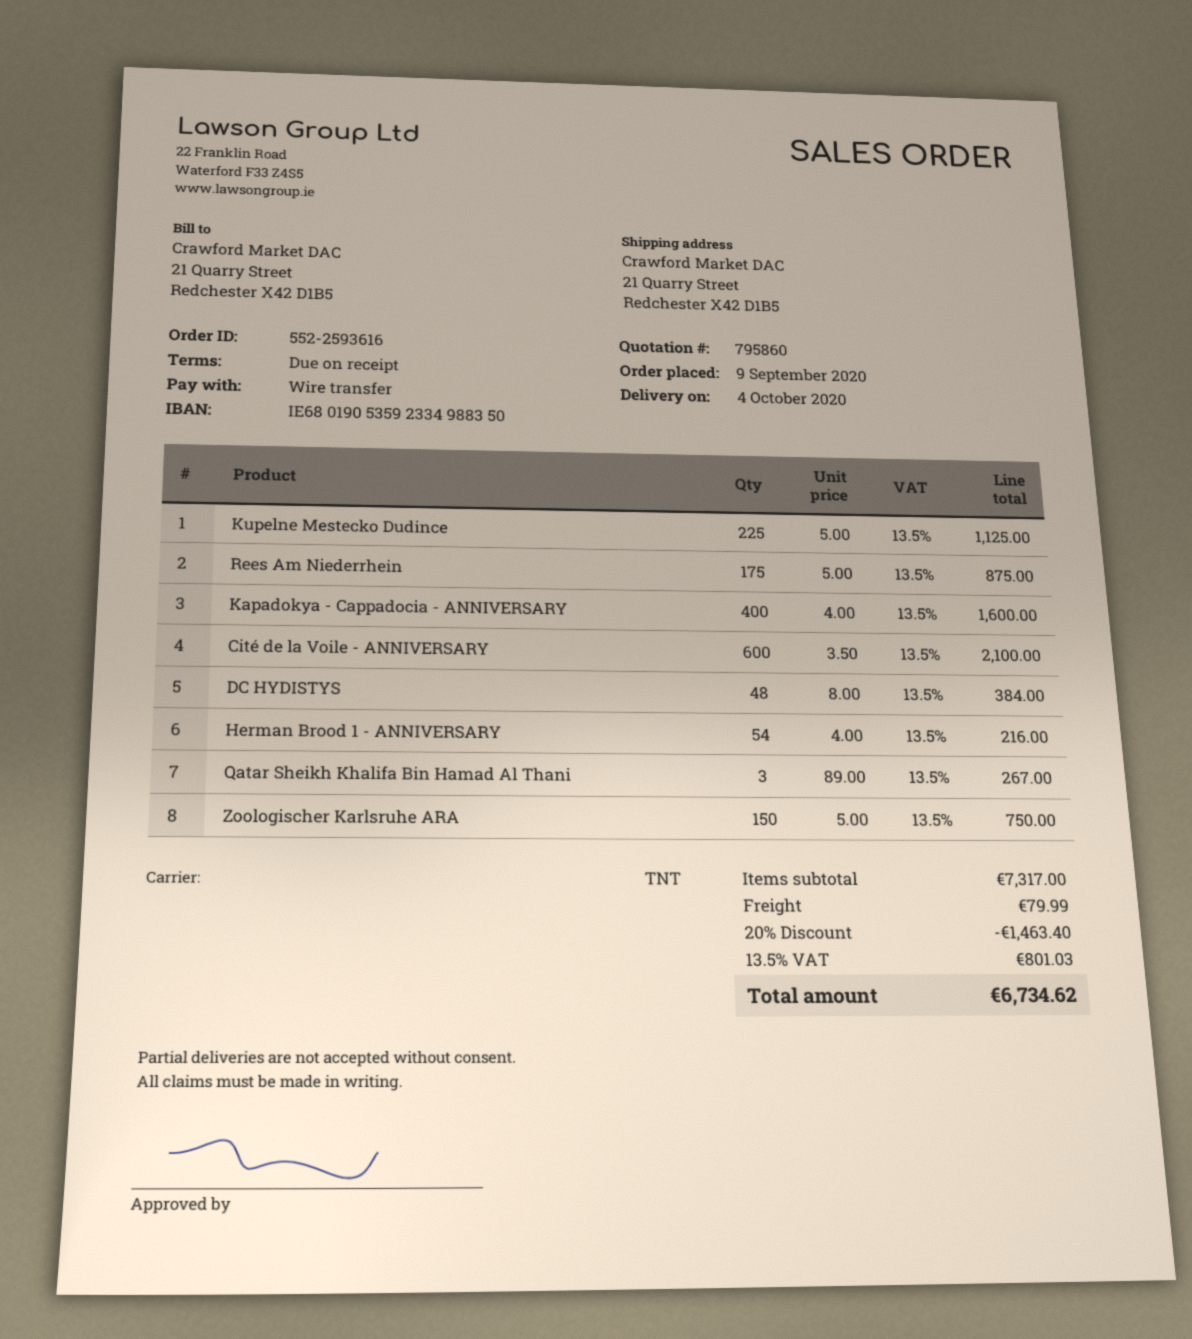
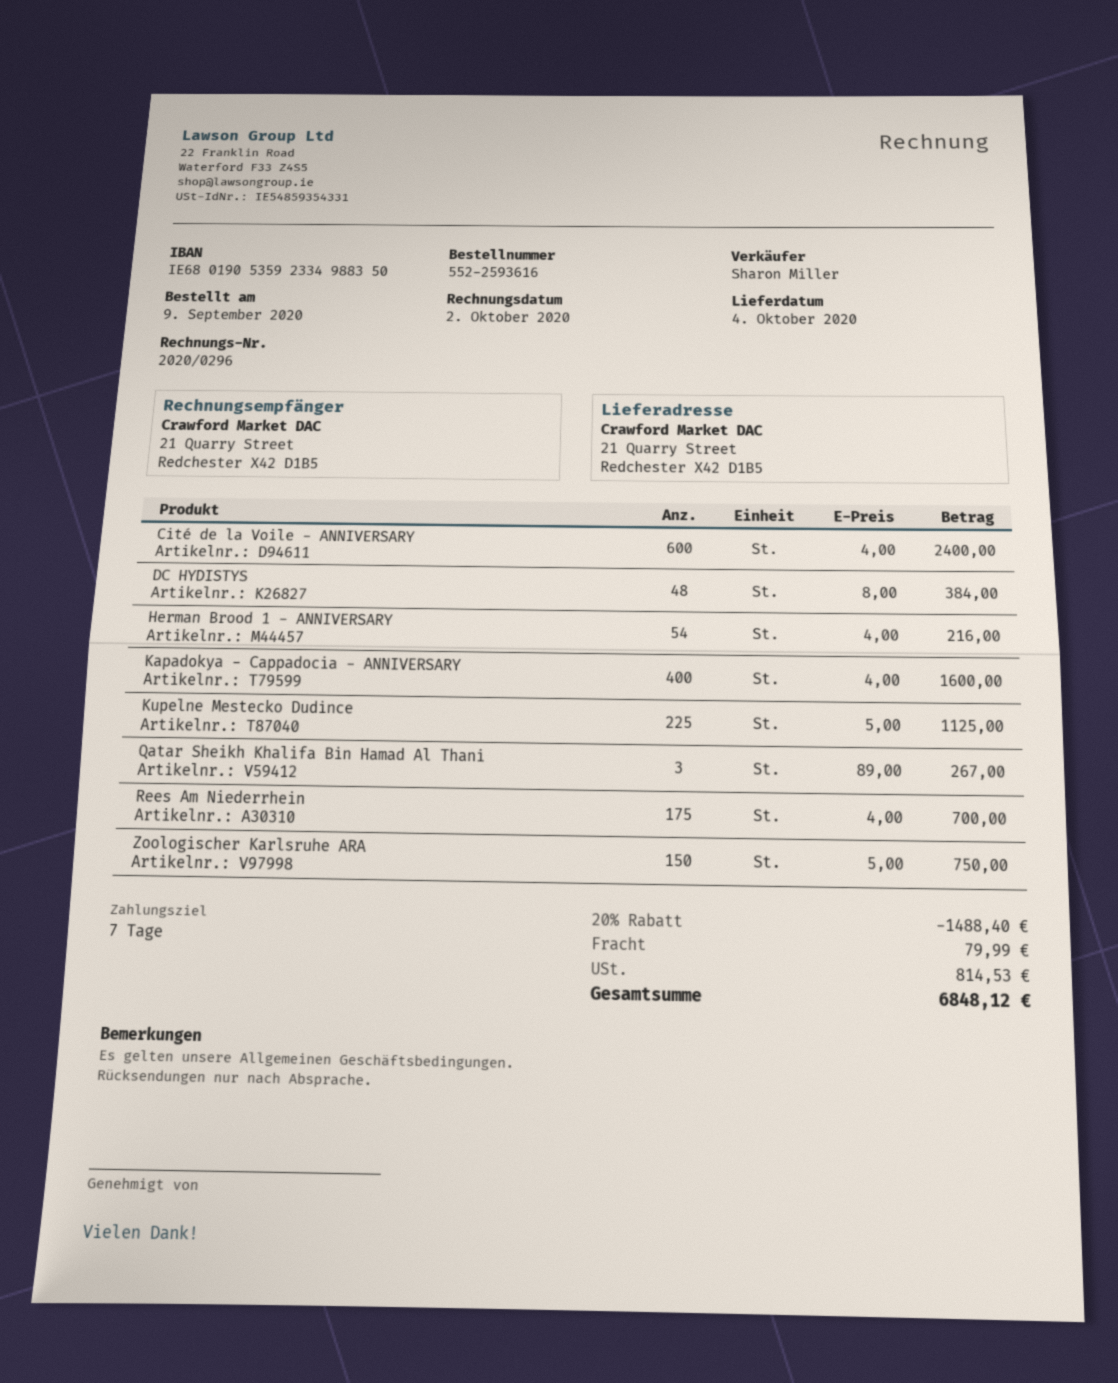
payment terms: on receipt -> 7 days
Rees Am Niederrhein: 175 x 5.00 = 875.00 -> 175 x 4.00 = 700.00
Cité de la Voile - ANNIVERSARY: 600 x 3.50 = 2100.00 -> 600 x 4.00 = 2400.00
discount: 20% = 1463.40 -> 20% = 1488.40
tax: 801.03 -> 814.53
total: 6734.62 -> 6848.12

